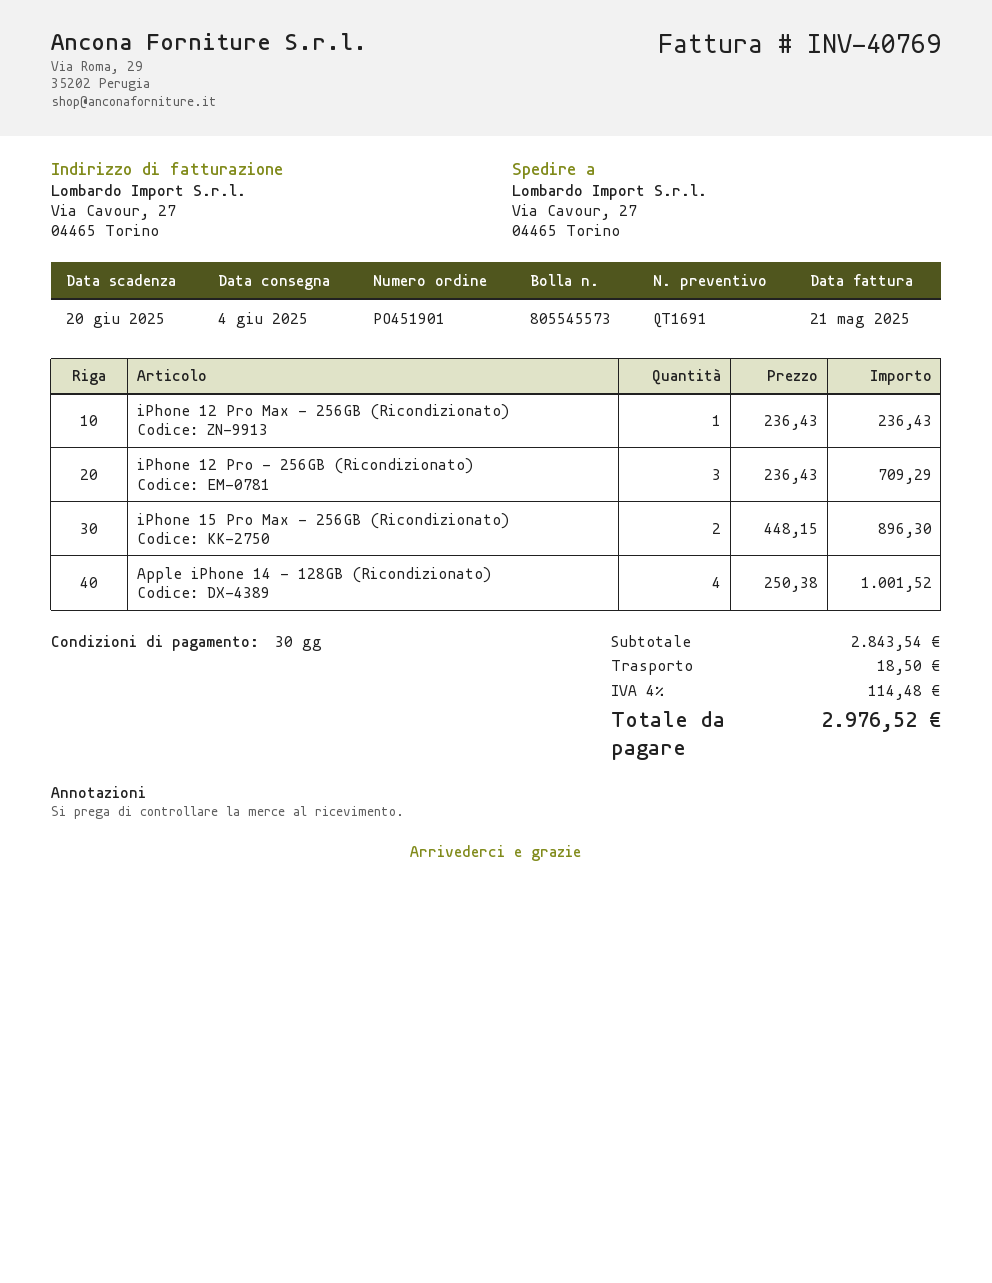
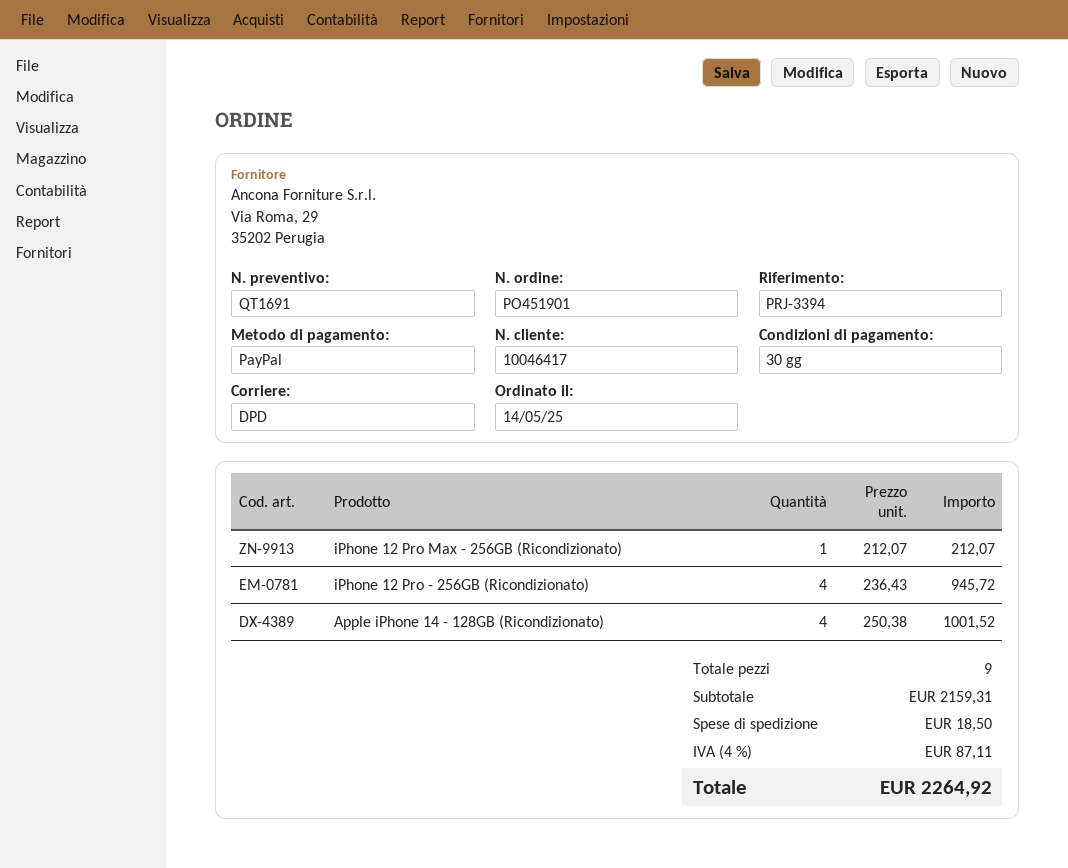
iPhone 12 Pro Max - 256GB (Ricondizionato): 1 x 236.43 = 236.43 -> 1 x 212.07 = 212.07
iPhone 12 Pro - 256GB (Ricondizionato): 3 x 236.43 = 709.29 -> 4 x 236.43 = 945.72
iPhone 15 Pro Max - 256GB (Ricondizionato): 2 x 448.15 = 896.30 -> none
subtotal: 2843.54 -> 2159.31
tax: 4% = 114.48 -> 4% = 87.11
total: 2976.52 -> 2264.92

